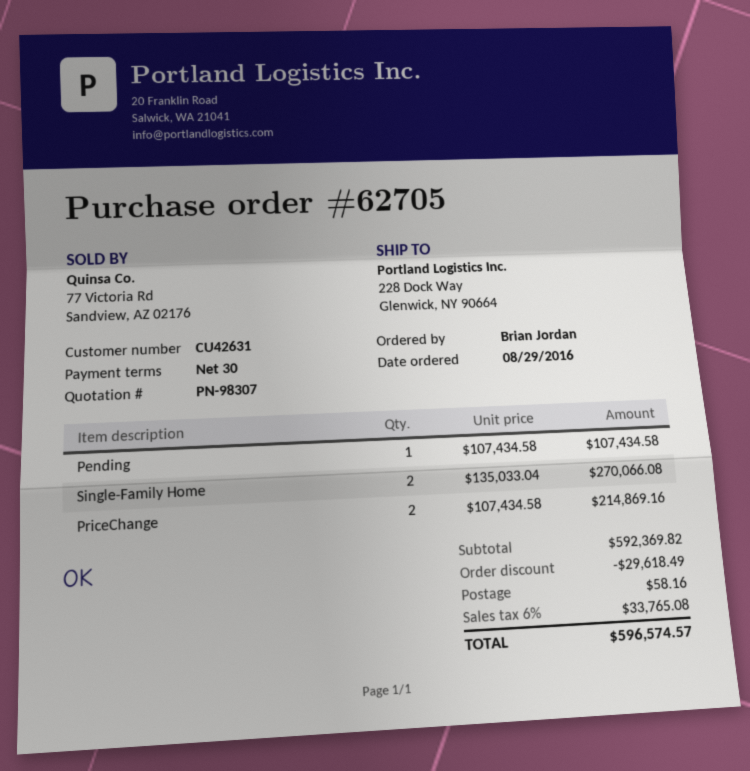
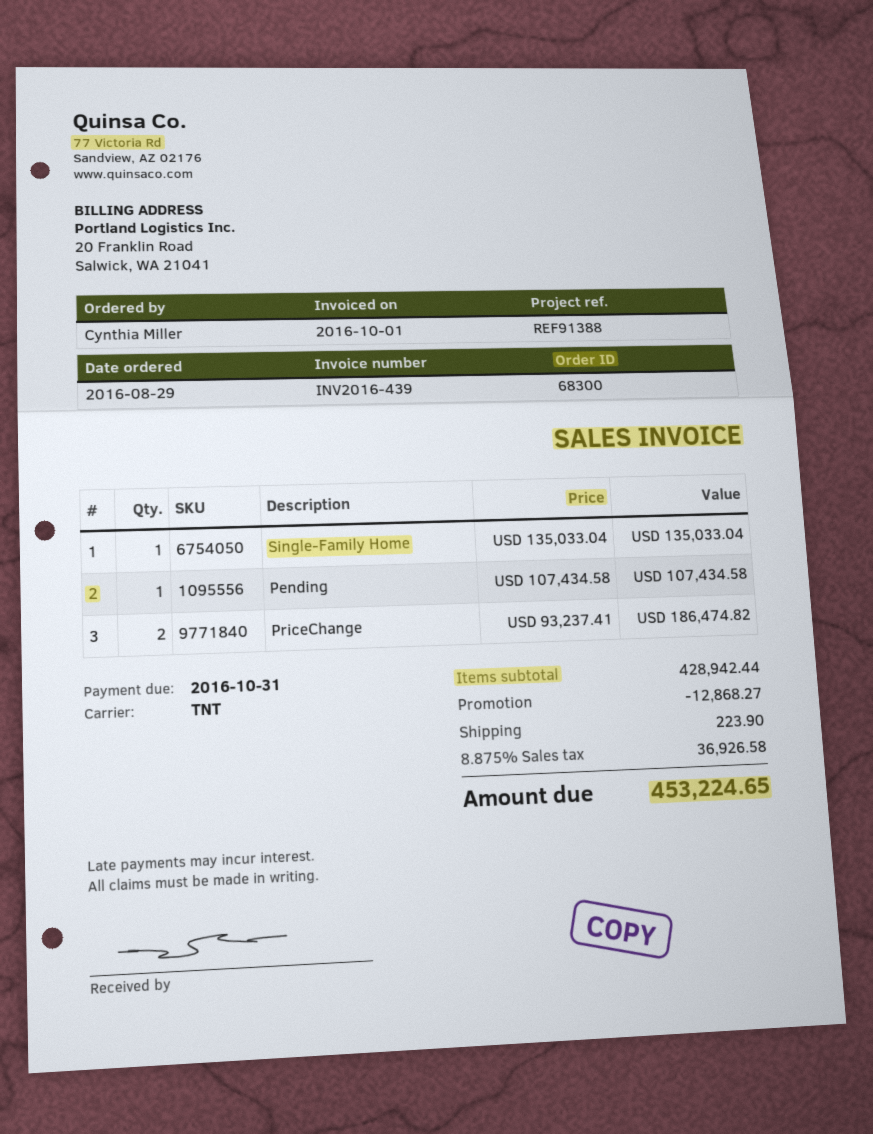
order number: 62705 -> 68300
ordered by: Brian Jordan -> Cynthia Miller
Single-Family Home: 2 x 135033.04 = 270066.08 -> 1 x 135033.04 = 135033.04
PriceChange: 2 x 107434.58 = 214869.16 -> 2 x 93237.41 = 186474.82
subtotal: 592369.82 -> 428942.44
discount: 29618.49 -> 12868.27
shipping: 58.16 -> 223.90
tax: 6% = 33765.08 -> 8.875% = 36926.58
total: 596574.57 -> 453224.65

